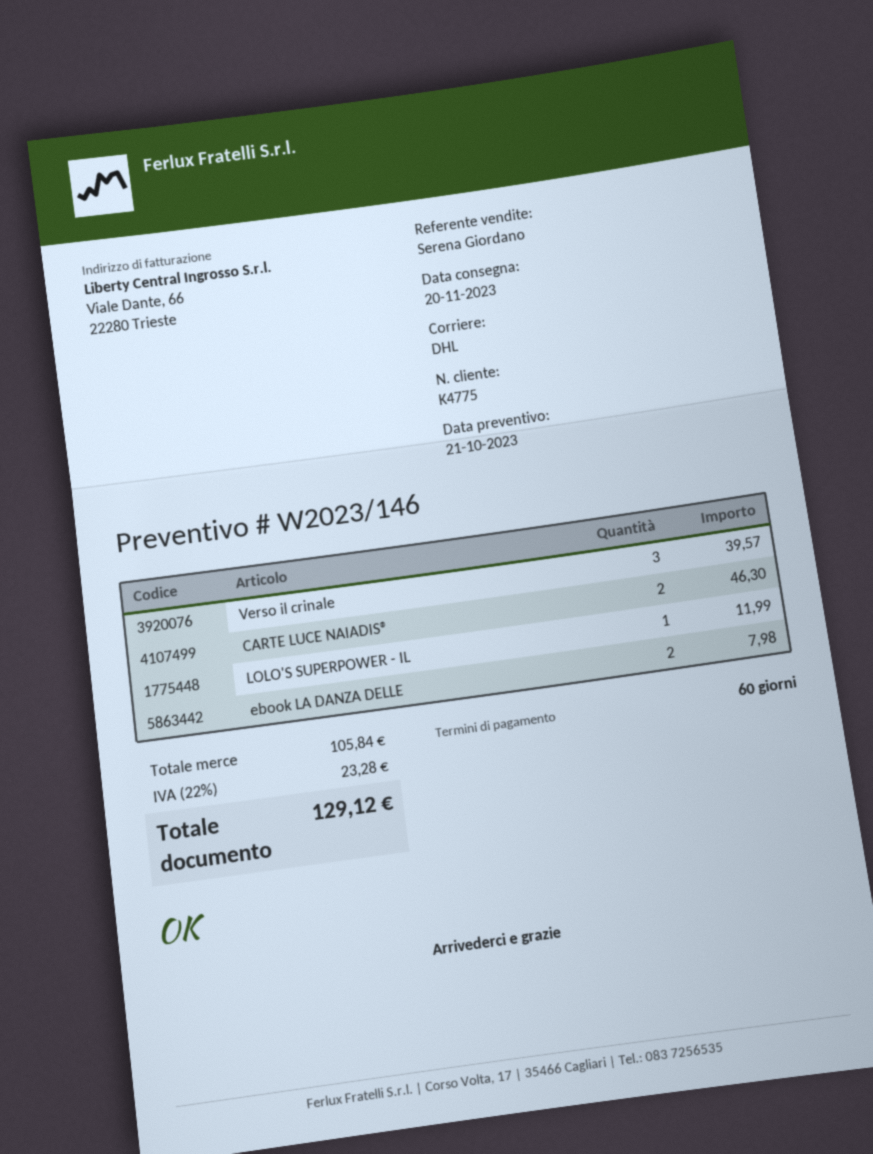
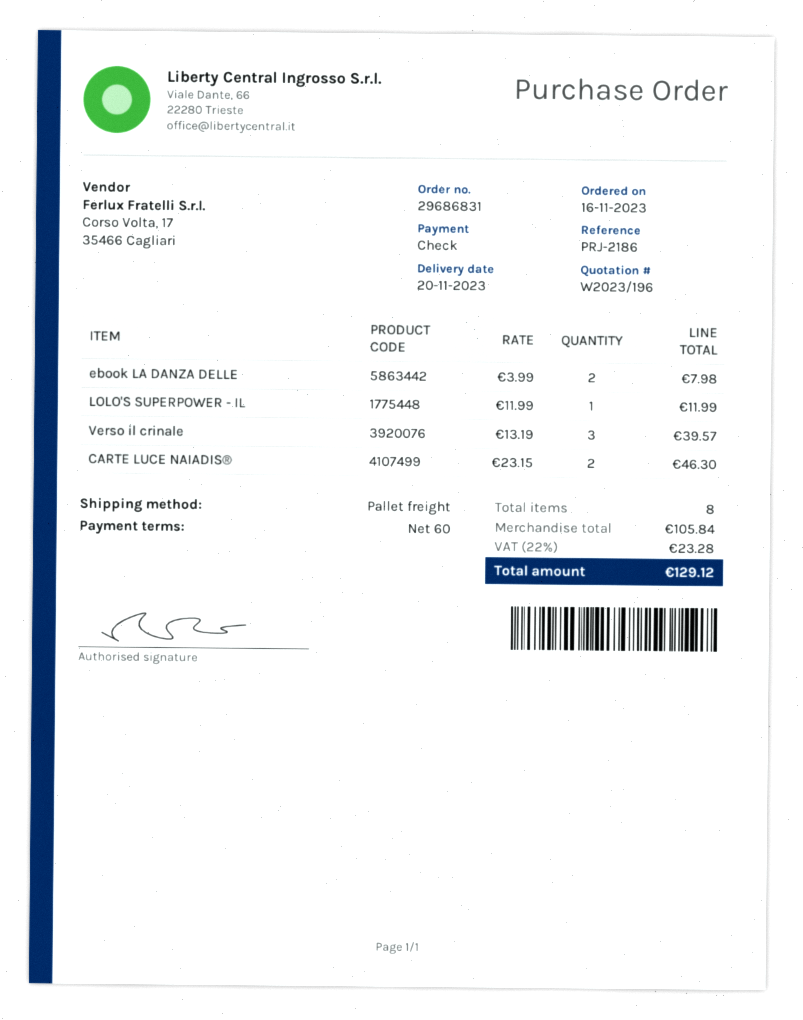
quote number: W2023/146 -> W2023/196
shipping method: DHL -> pallet freight

